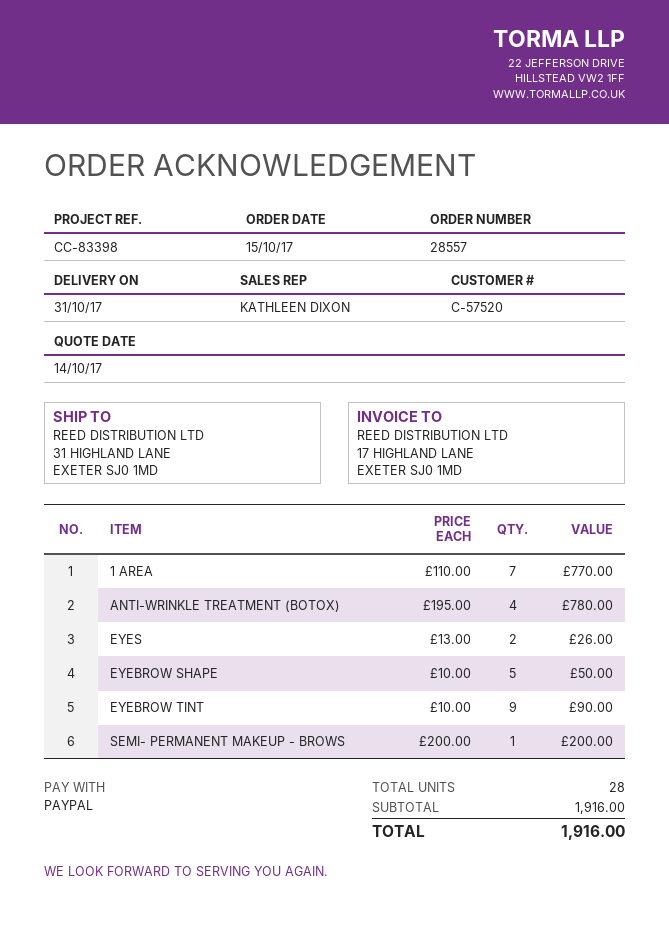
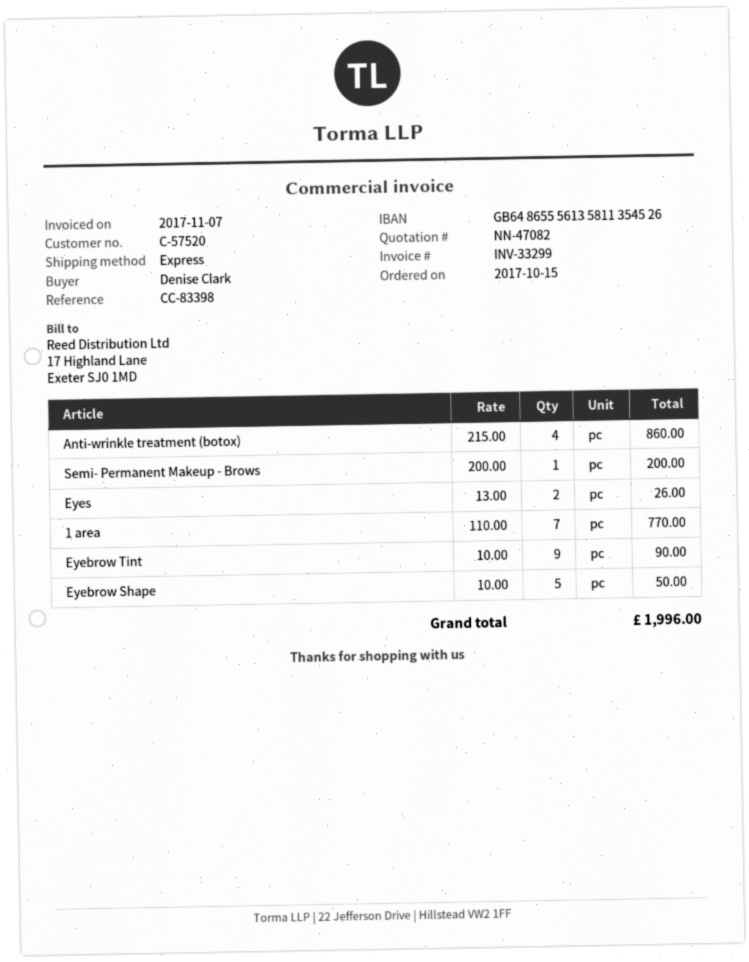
ANTI-WRINKLE TREATMENT (BOTOX): 4 x 195.00 = 780.00 -> 4 x 215.00 = 860.00
total: 1916.00 -> 1996.00

